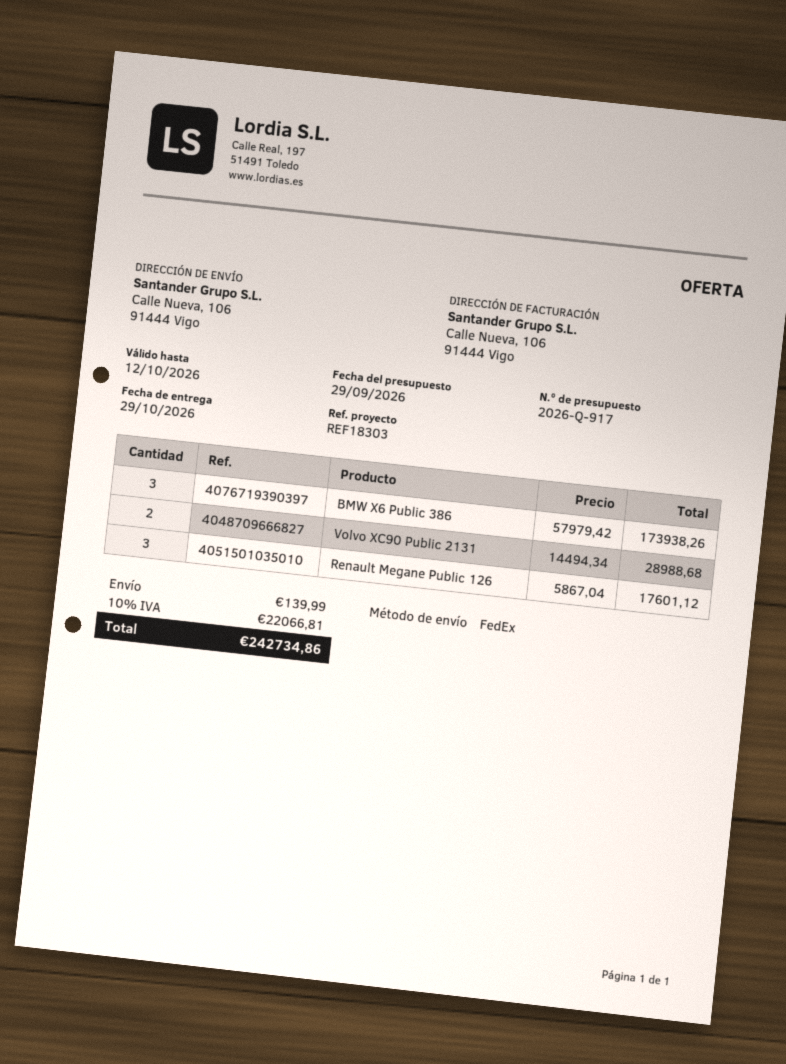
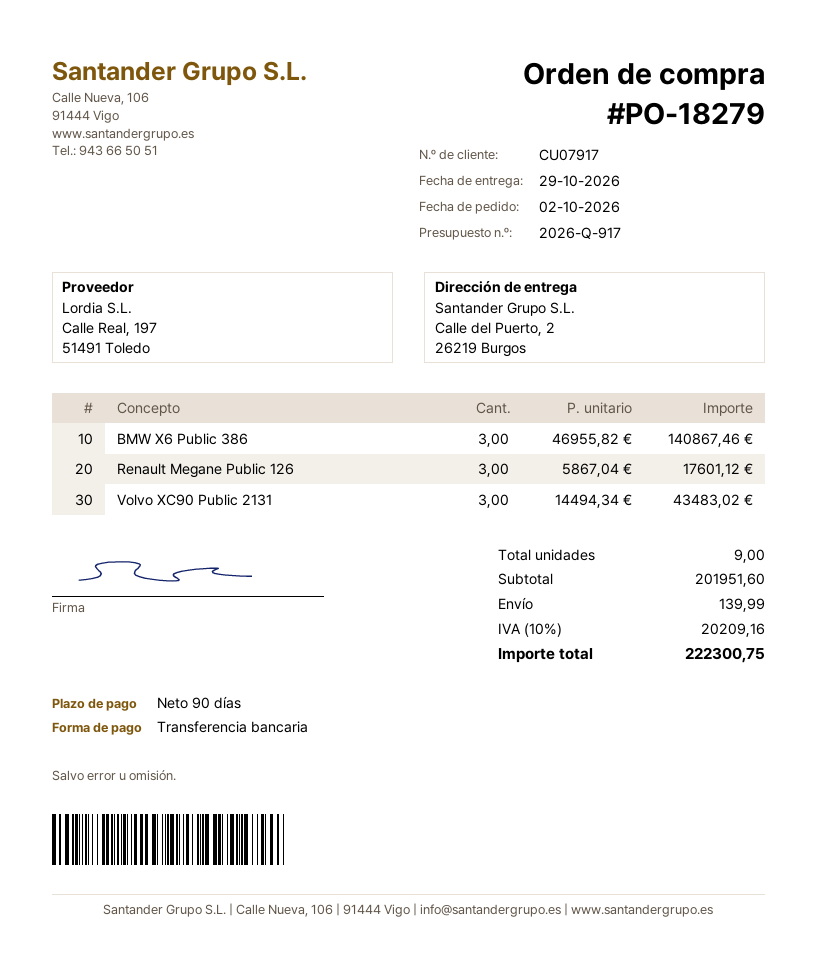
ship to: Calle Nueva, 106, 91444 Vigo -> Calle del Puerto, 2, 26219 Burgos
BMW X6 Public 386: 3 x 57979.42 = 173938.26 -> 3 x 46955.82 = 140867.46
Volvo XC90 Public 2131: 2 x 14494.34 = 28988.68 -> 3 x 14494.34 = 43483.02
tax: 10% = 22066.81 -> 10% = 20209.16
total: 242734.86 -> 222300.75

